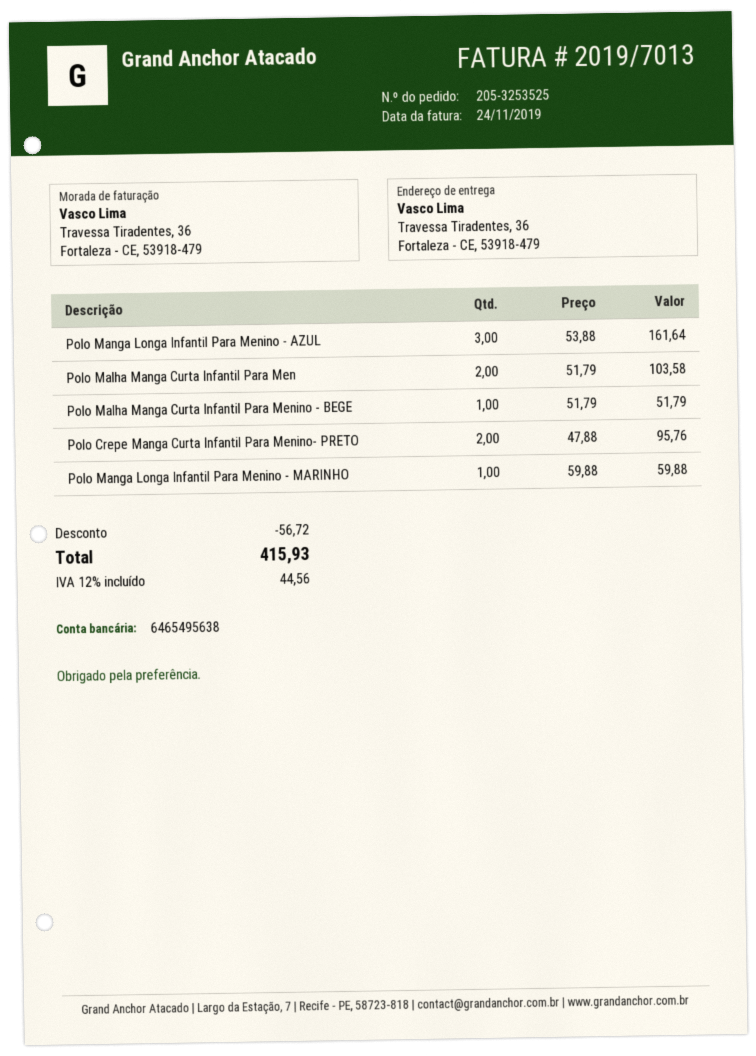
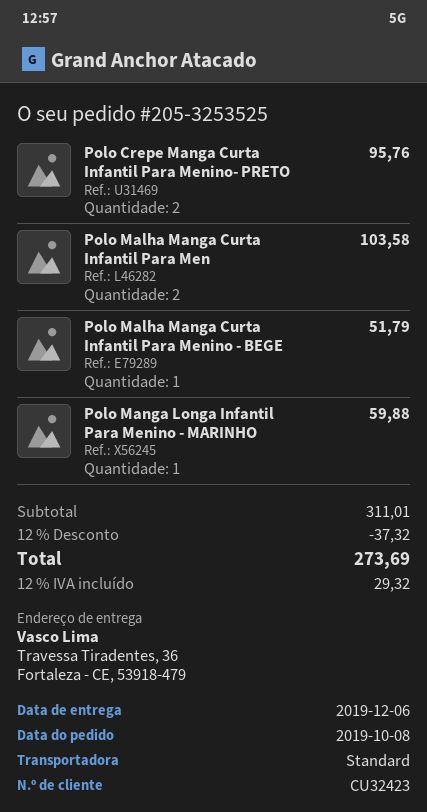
Polo Manga Longa Infantil Para Menino - AZUL: 3 for 161.64 -> none
discount: 56.72 -> 37.32
tax: 12% = 44.56 -> 12% = 29.32
total: 415.93 -> 273.69

